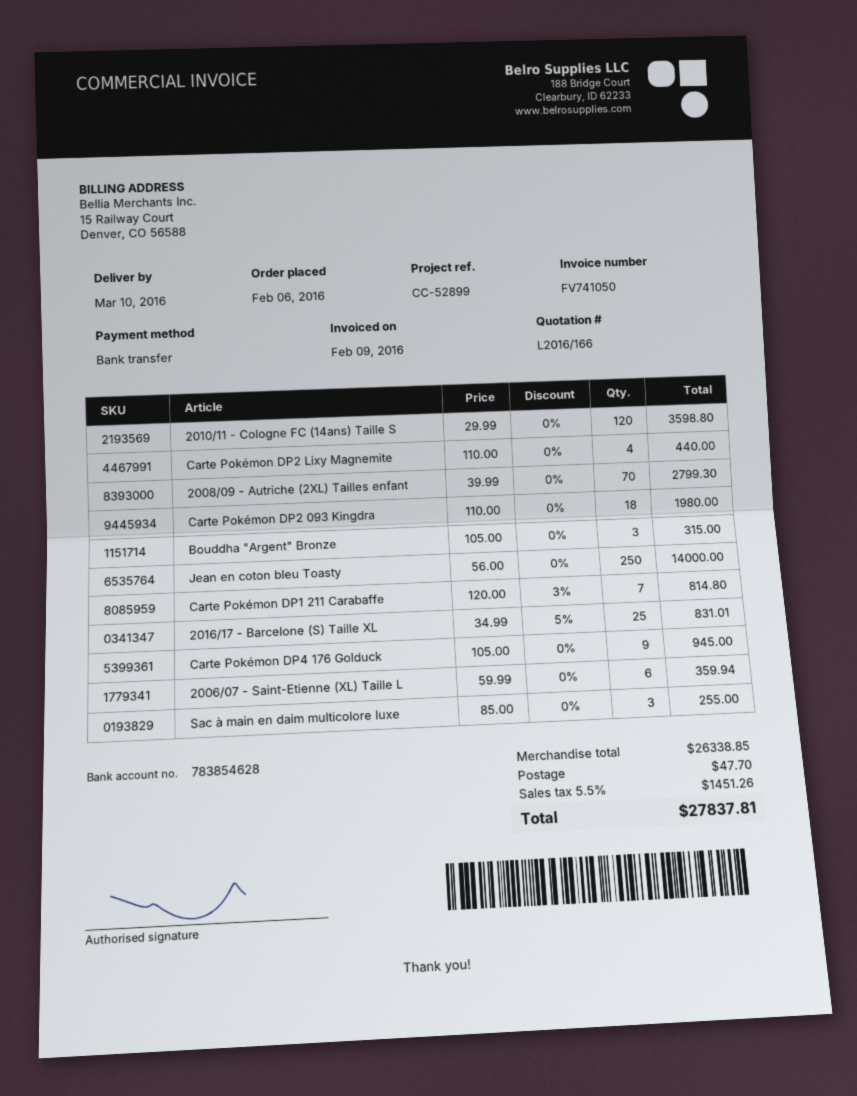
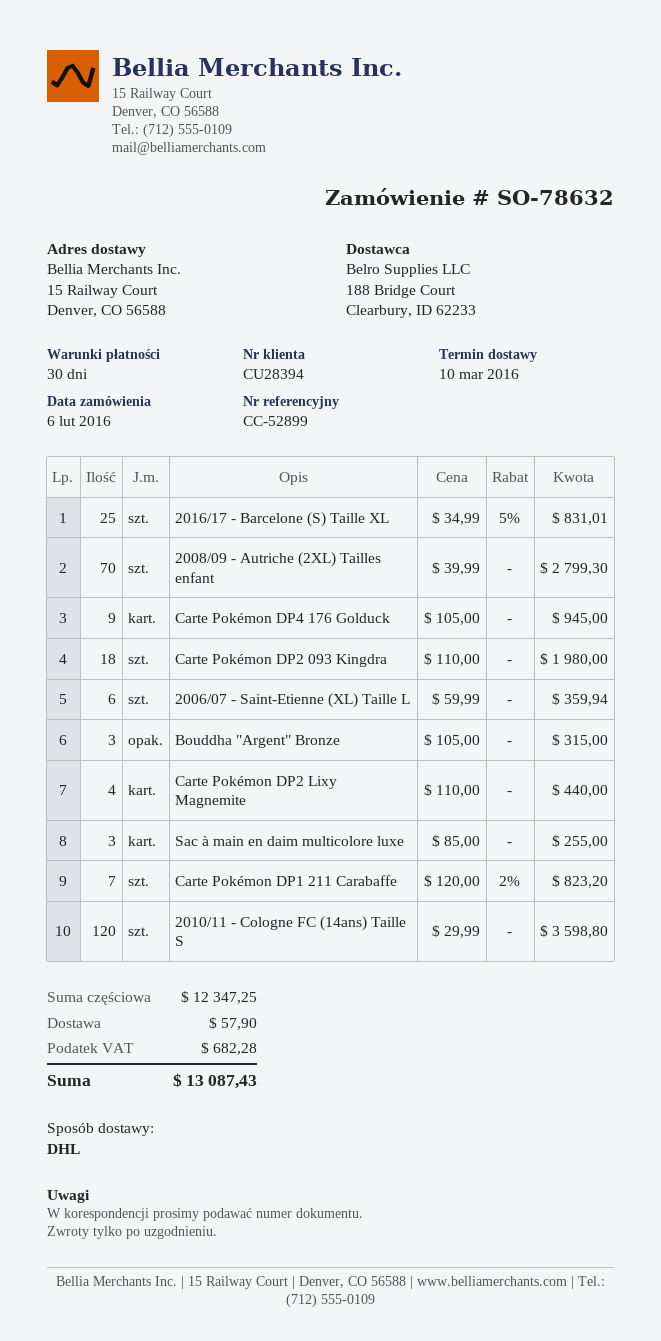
Jean en coton bleu Toasty: 250 x 56.00 = 14000.00 -> none
Carte Pokémon DP1 211 Carabaffe: 7 x 120.00 - 3% = 814.80 -> 7 x 120.00 - 2% = 823.20
subtotal: 26338.85 -> 12347.25
shipping: 47.70 -> 57.90
tax: 1451.26 -> 682.28
total: 27837.81 -> 13087.43

